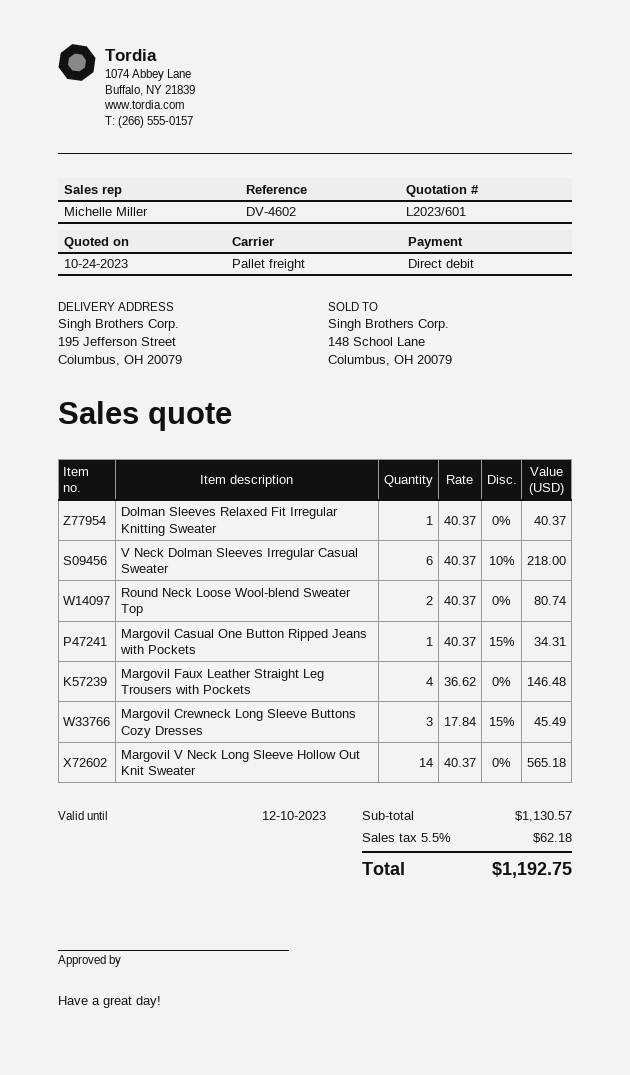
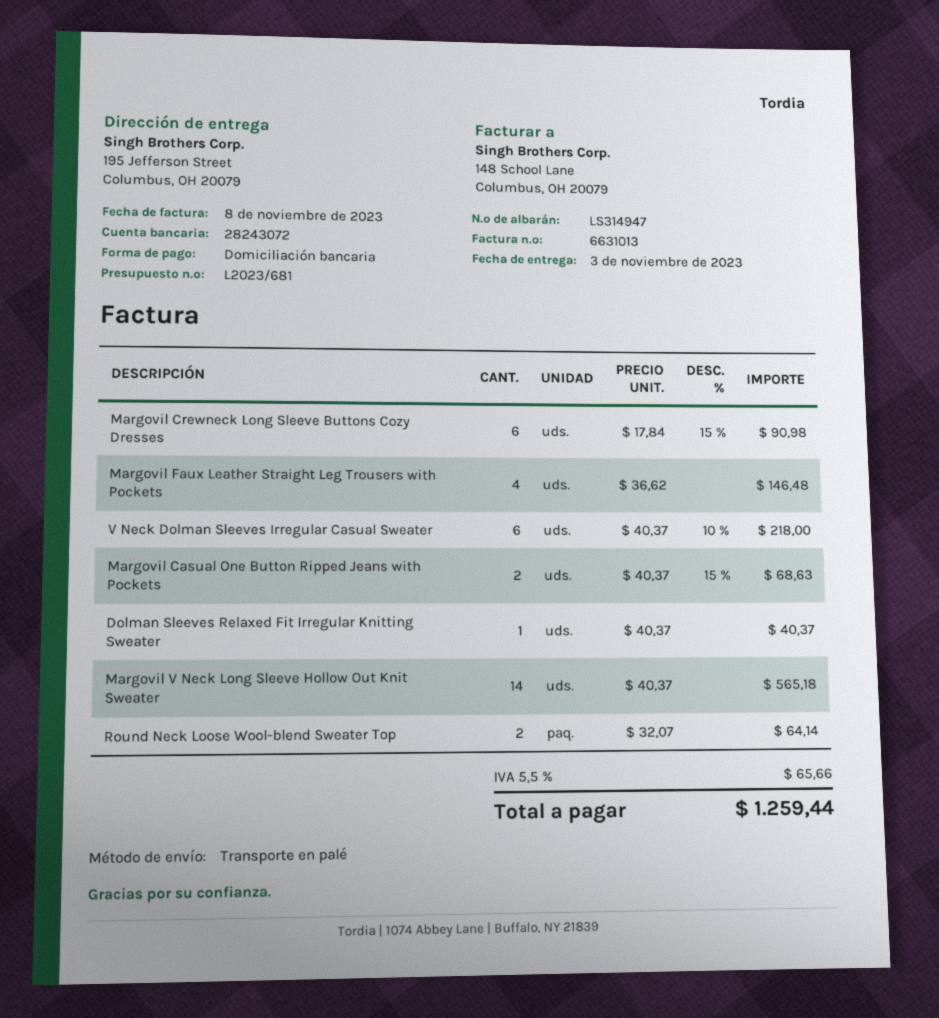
quote number: L2023/601 -> L2023/681
Round Neck Loose Wool-blend Sweater Top: 2 x 40.37 = 80.74 -> 2 x 32.07 = 64.14
Margovil Casual One Button Ripped Jeans with Pockets: 1 x 40.37 - 15% = 34.31 -> 2 x 40.37 - 15% = 68.63
Margovil Crewneck Long Sleeve Buttons Cozy Dresses: 3 x 17.84 - 15% = 45.49 -> 6 x 17.84 - 15% = 90.98
tax: 5.5% = 62.18 -> 5.5% = 65.66
total: 1192.75 -> 1259.44

